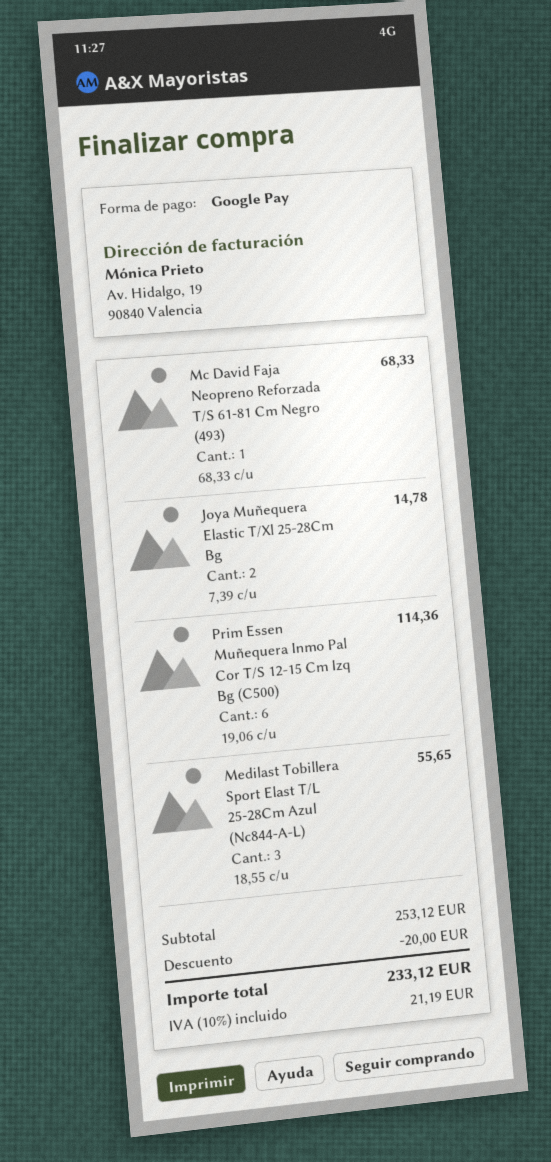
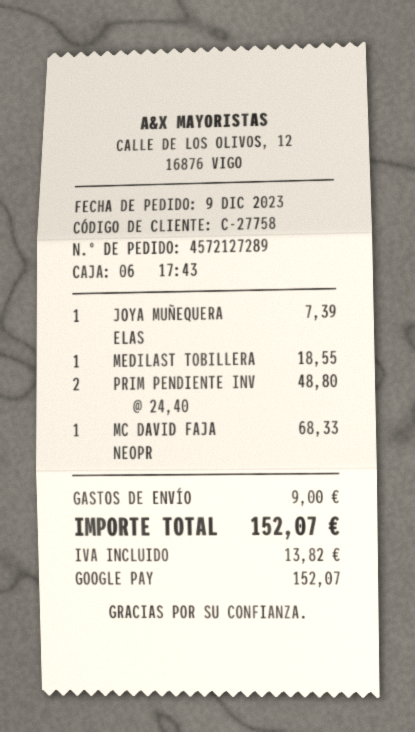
Joya Muñequera Elastic T/Xl 25-28Cm Bg: 2 x 7.39 = 14.78 -> 1 x 7.39 = 7.39
Prim Essen Muñequera Inmo Pal Cor T/S 12-15 Cm Izq Bg (C500): 6 x 19.06 = 114.36 -> none
Medilast Tobillera Sport Elast T/L 25-28Cm Azul (Nc844-A-L): 3 x 18.55 = 55.65 -> 1 x 18.55 = 18.55
PRIM PENDIENTE INV: none -> 2 x 24.40 = 48.80
discount: 20.00 -> none
shipping: none -> 9.00
tax: 21.19 -> 13.82
total: 233.12 -> 152.07

